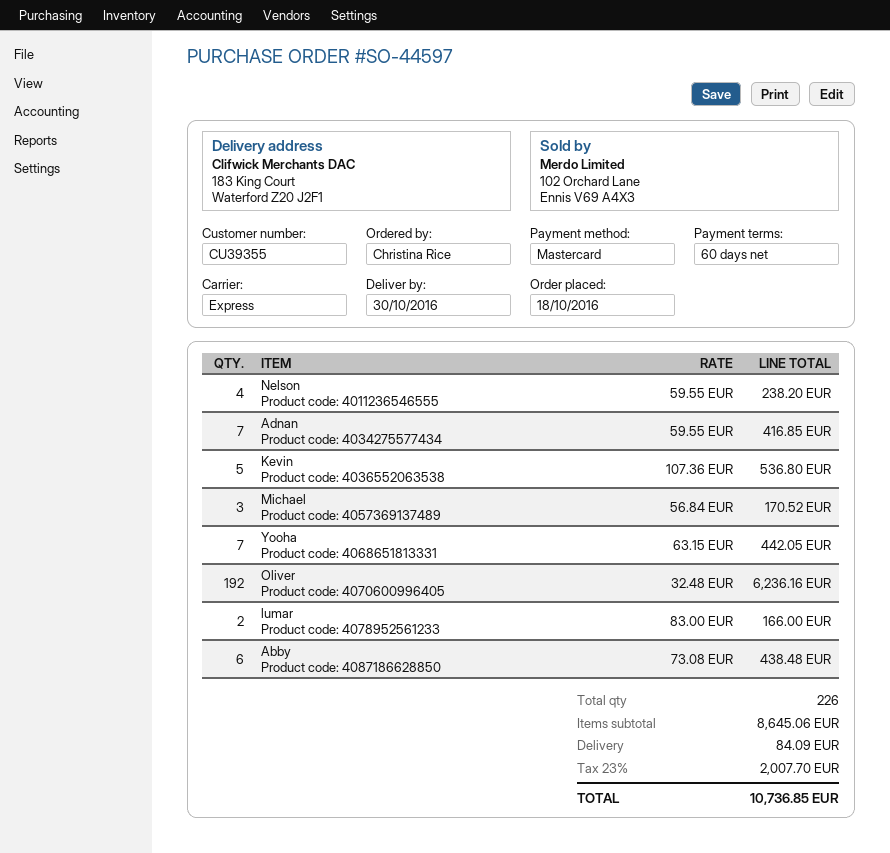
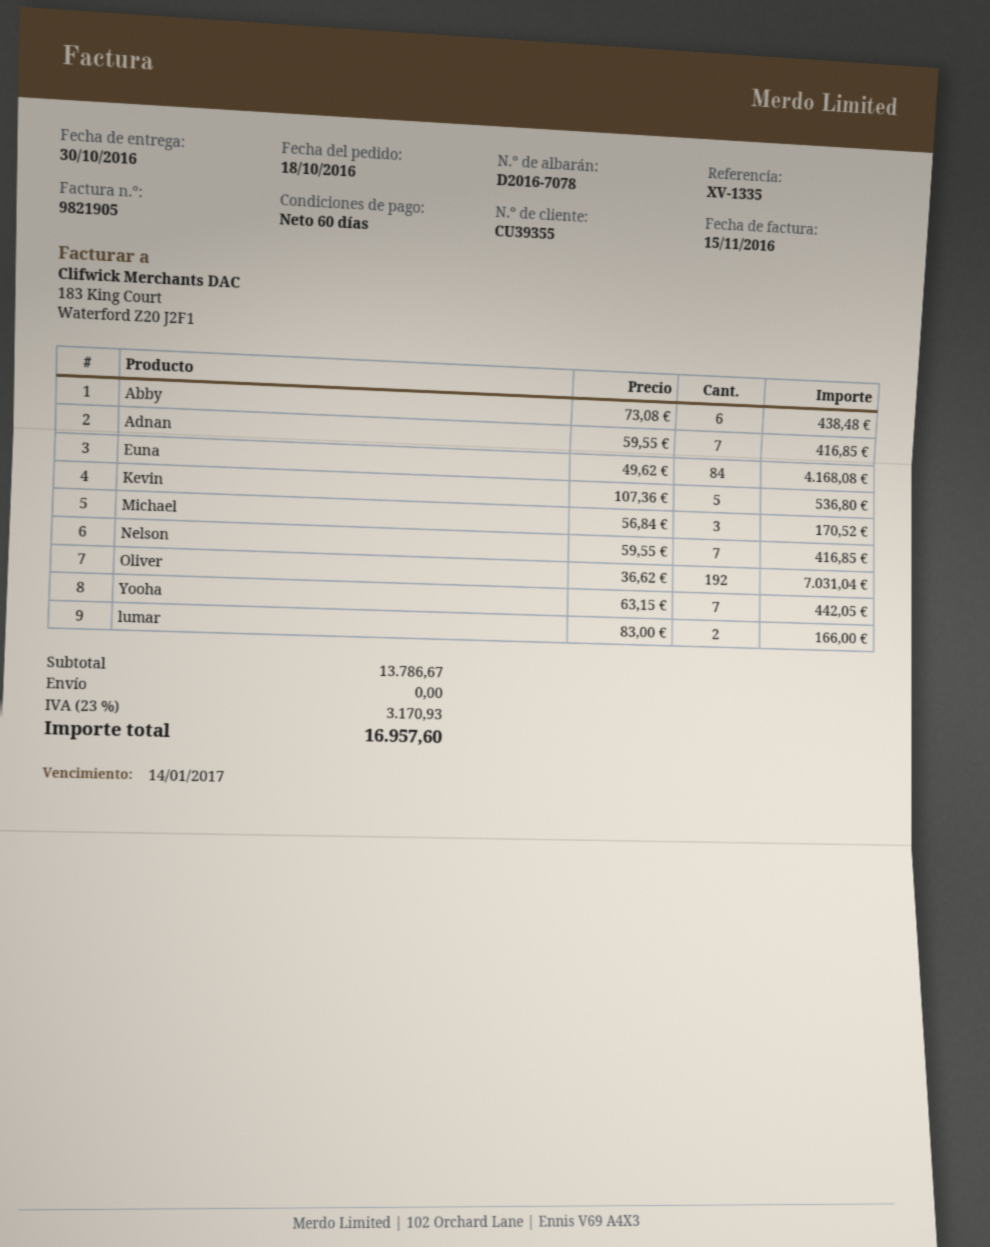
Nelson: 4 x 59.55 = 238.20 -> 7 x 59.55 = 416.85
Oliver: 192 x 32.48 = 6236.16 -> 192 x 36.62 = 7031.04
Euna: none -> 84 x 49.62 = 4168.08
subtotal: 8645.06 -> 13786.67
shipping: 84.09 -> 0.00
tax: 23% = 2007.70 -> 23% = 3170.93
total: 10736.85 -> 16957.60

